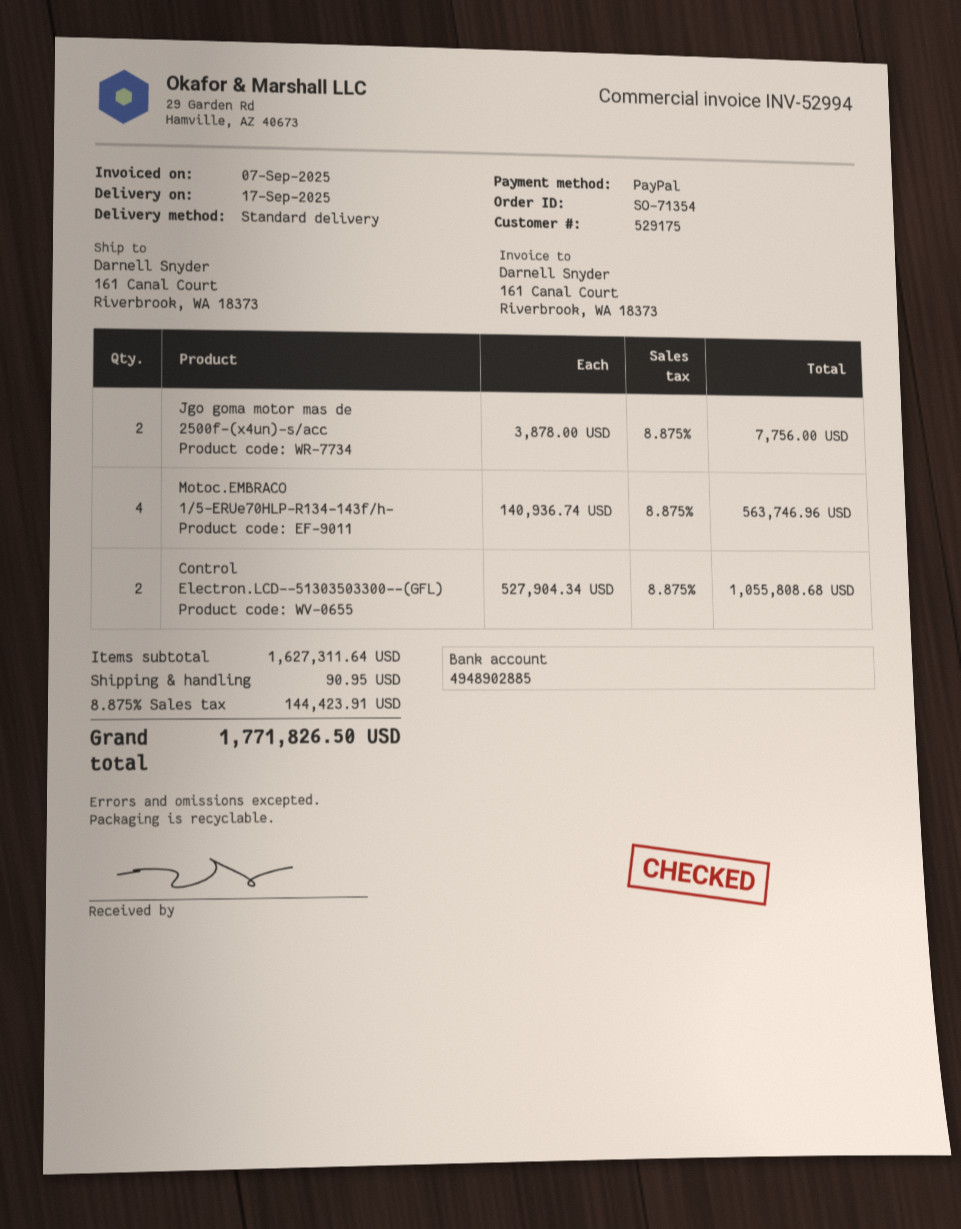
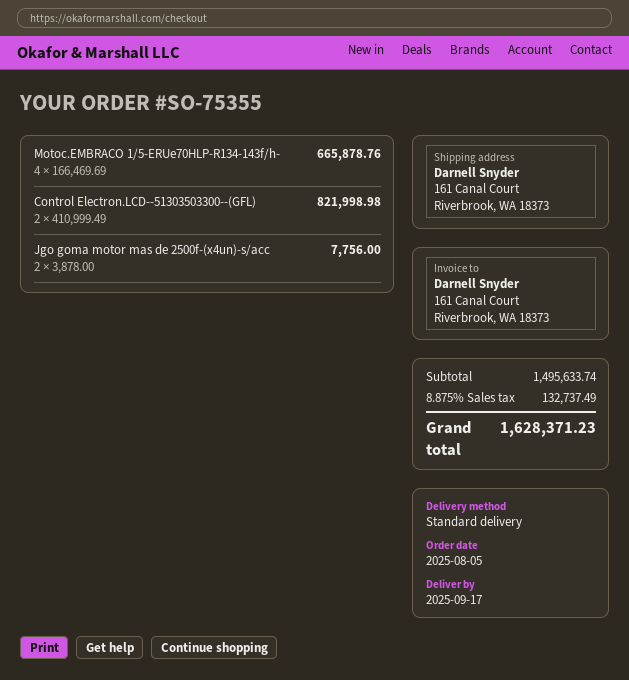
order number: SO-71354 -> SO-75355
Motoc.EMBRACO 1/5-ERUe70HLP-R134-143f/h-: 4 x 140936.74 = 563746.96 -> 4 x 166469.69 = 665878.76
Control Electron.LCD--51303503300--(GFL): 2 x 527904.34 = 1055808.68 -> 2 x 410999.49 = 821998.98
subtotal: 1627311.64 -> 1495633.74
shipping: 90.95 -> none
tax: 8.875% = 144423.91 -> 8.875% = 132737.49
total: 1771826.50 -> 1628371.23

